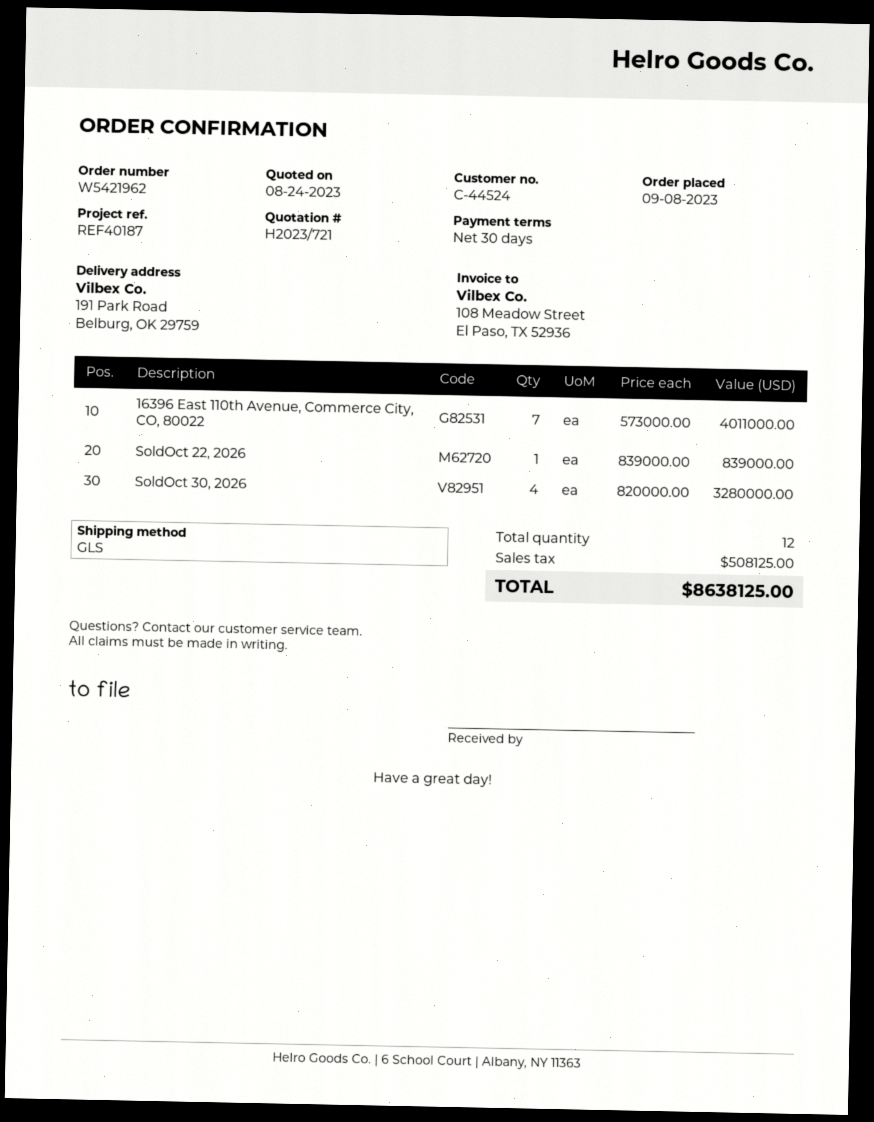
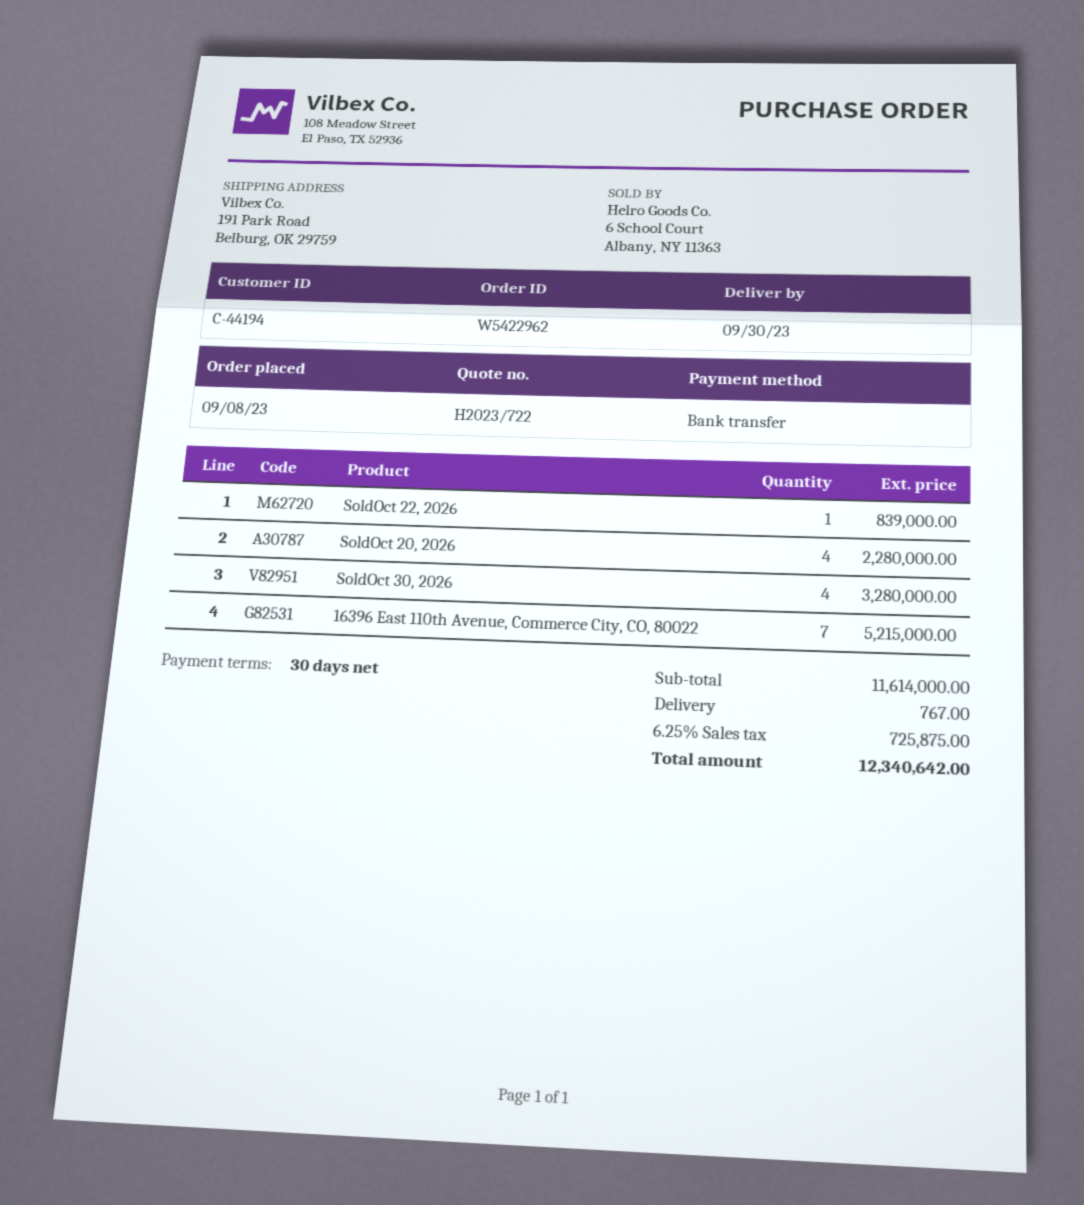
quote number: H2023/721 -> H2023/722
order number: W5421962 -> W5422962
customer number: C-44524 -> C-44194
16396 East 110th Avenue, Commerce City, CO, 80022: 7 for 4011000.00 -> 7 for 5215000.00
SoldOct 20, 2026: none -> 4 for 2280000.00
shipping: none -> 767.00
tax: 508125.00 -> 725875.00
total: 8638125.00 -> 12340642.00

